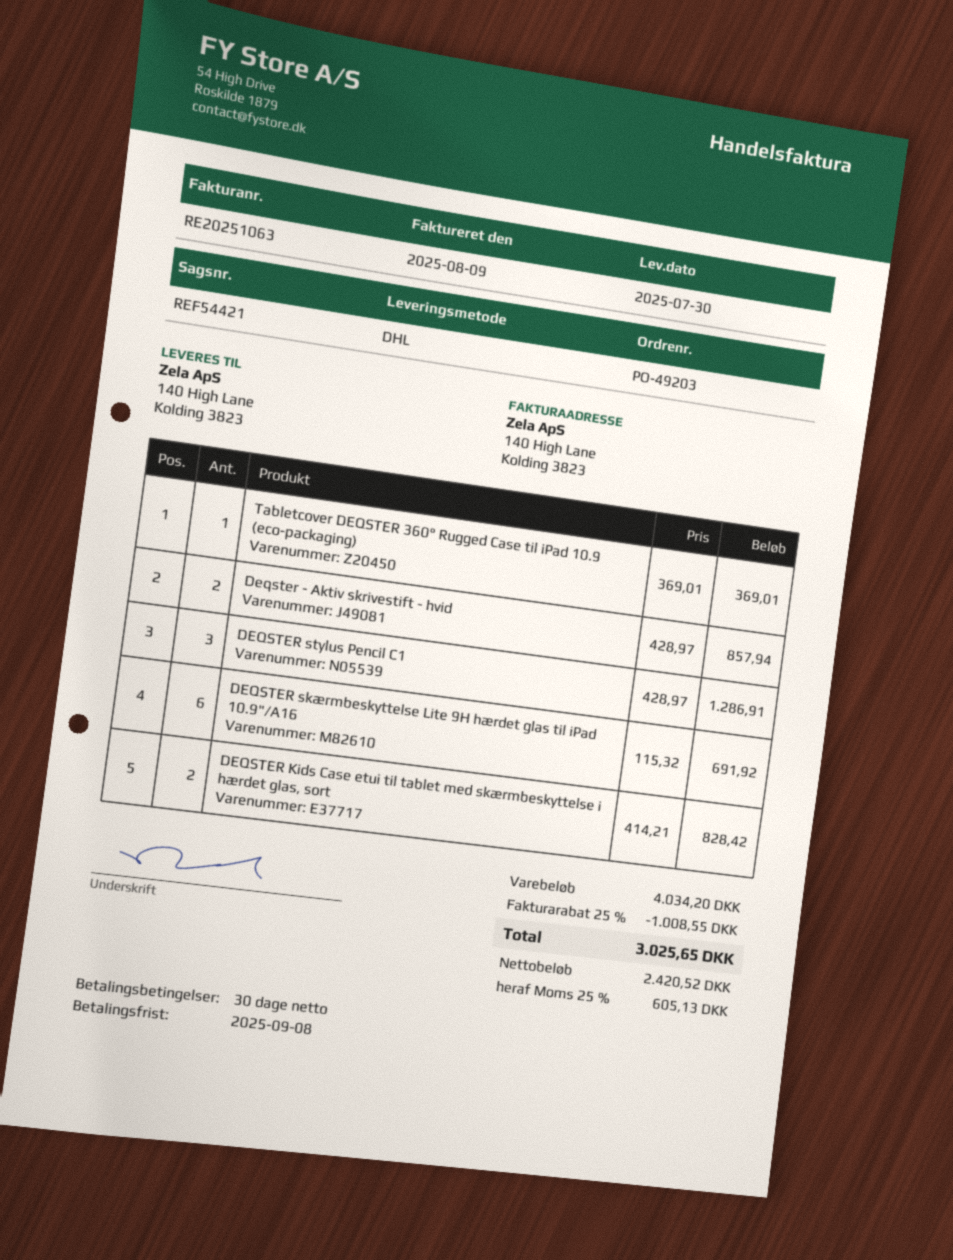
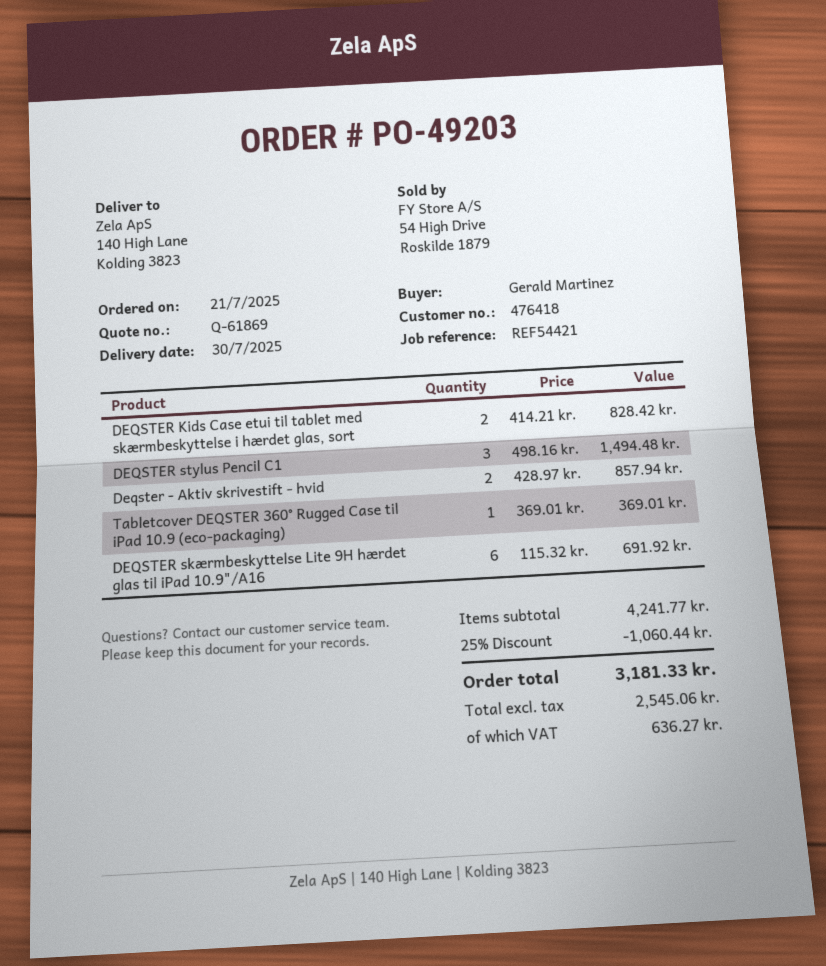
DEQSTER stylus Pencil C1: 3 x 428.97 = 1286.91 -> 3 x 498.16 = 1494.48
subtotal: 4034.20 -> 4241.77
discount: 25% = 1008.55 -> 25% = 1060.44
net: 2420.52 -> 2545.06
tax: 605.13 -> 636.27
total: 3025.65 -> 3181.33

